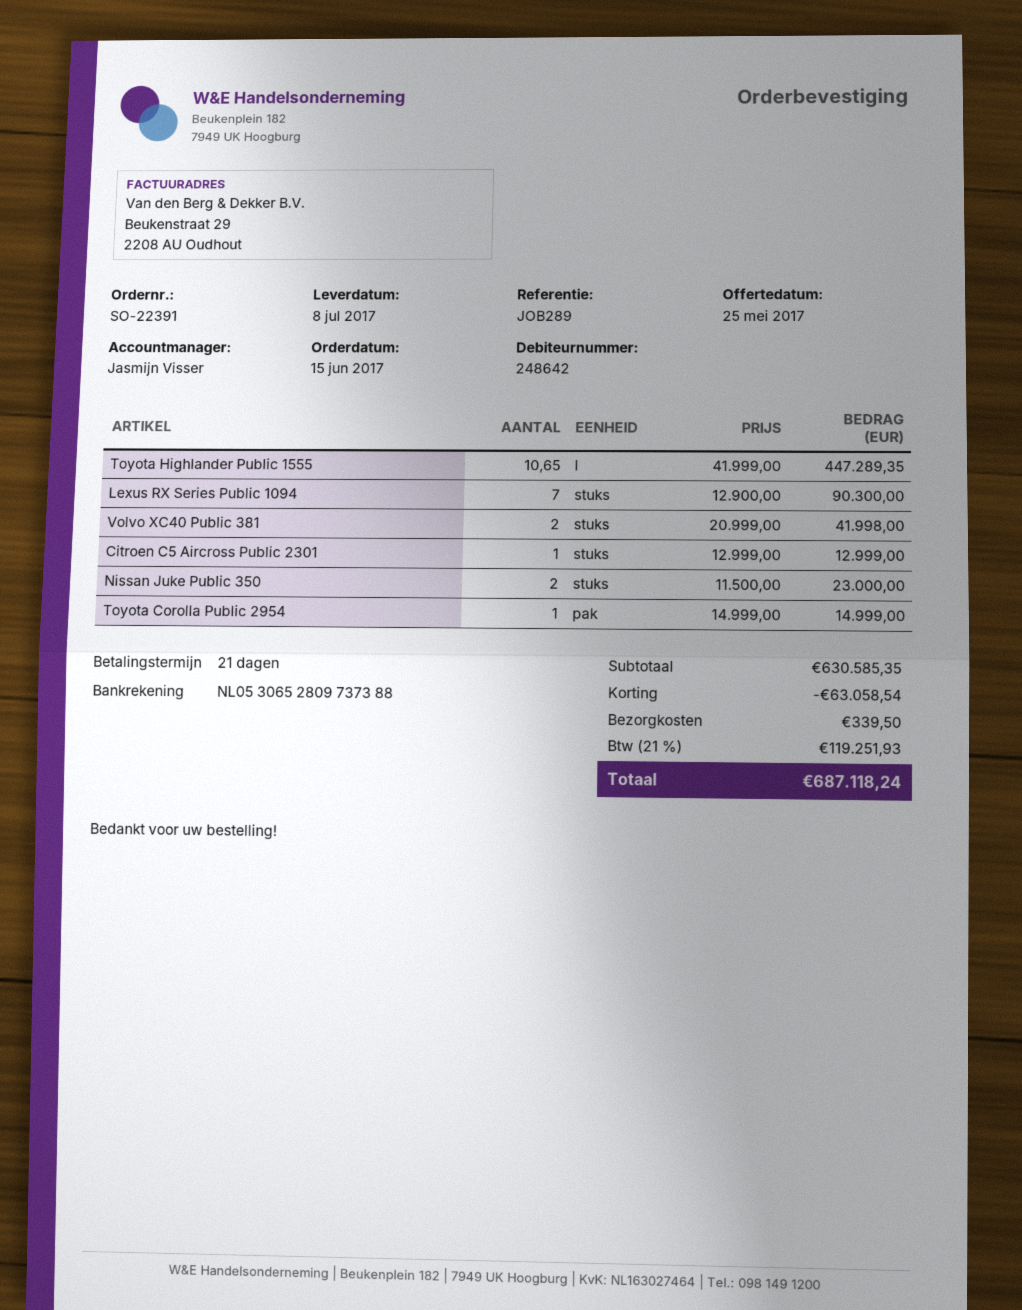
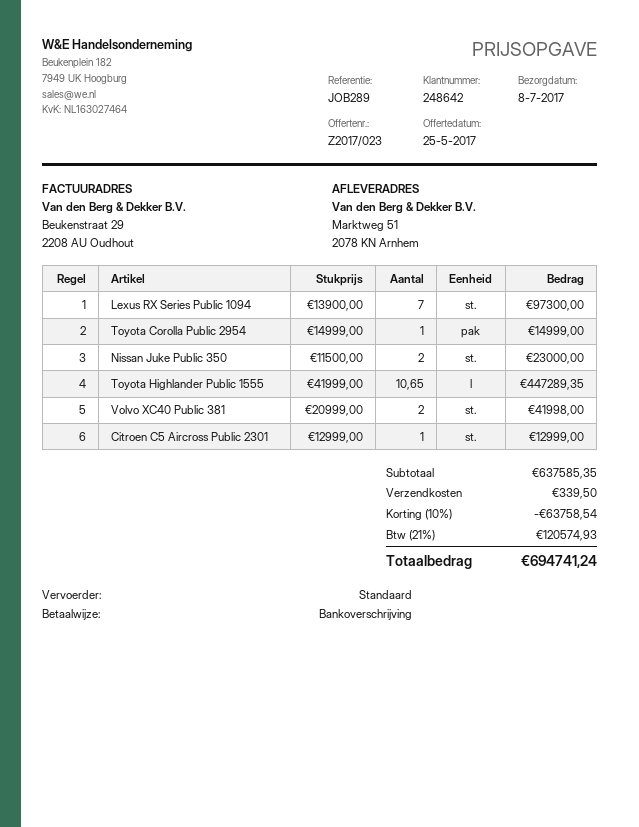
Lexus RX Series Public 1094: 7 x 12900.00 = 90300.00 -> 7 x 13900.00 = 97300.00
subtotal: 630585.35 -> 637585.35
discount: 63058.54 -> 63758.54
tax: 21% = 119251.93 -> 21% = 120574.93
total: 687118.24 -> 694741.24

